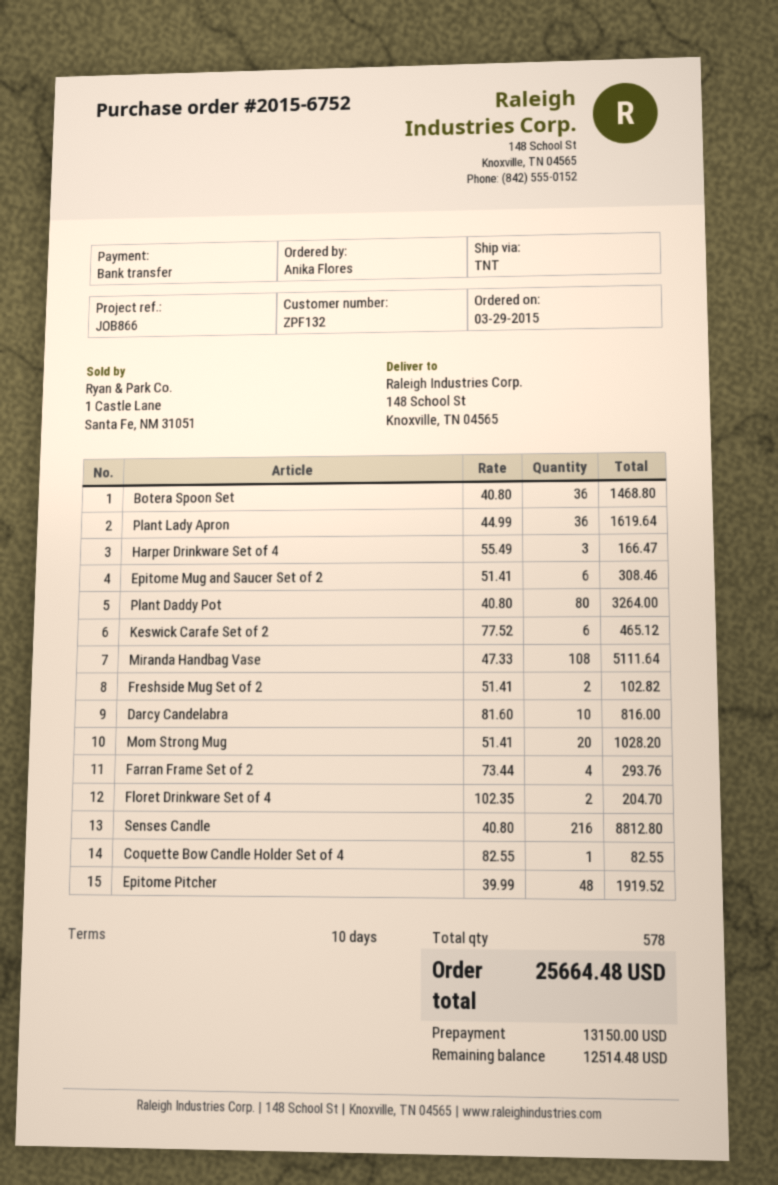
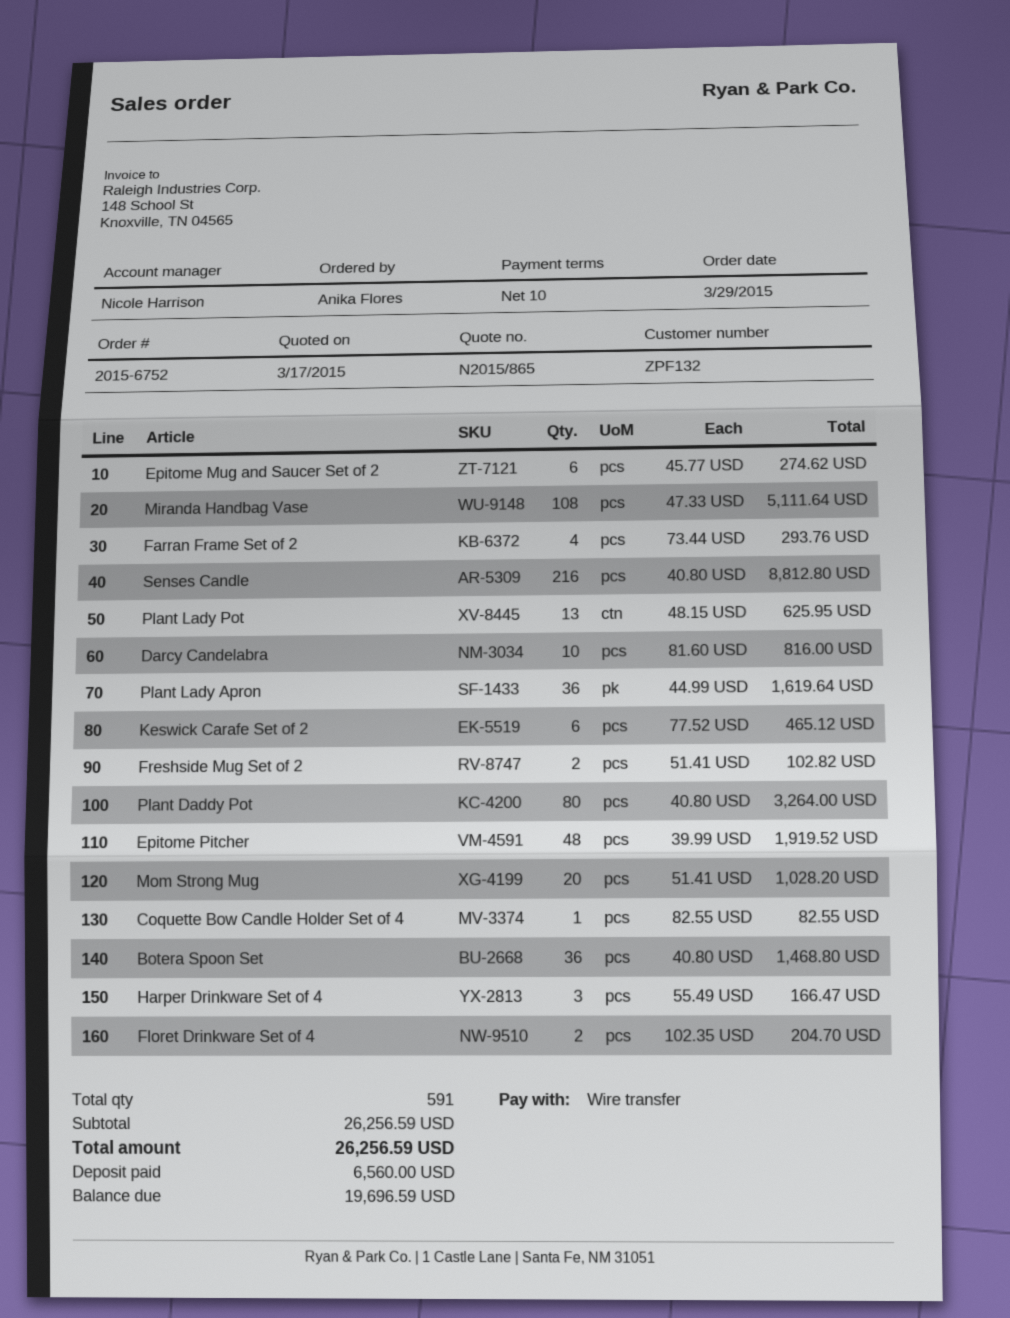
Epitome Mug and Saucer Set of 2: 6 x 51.41 = 308.46 -> 6 x 45.77 = 274.62
Plant Lady Pot: none -> 13 x 48.15 = 625.95
total quantity: 578 -> 591
total: 25664.48 -> 26256.59
deposit: 13150.00 -> 6560.00
balance: 12514.48 -> 19696.59

